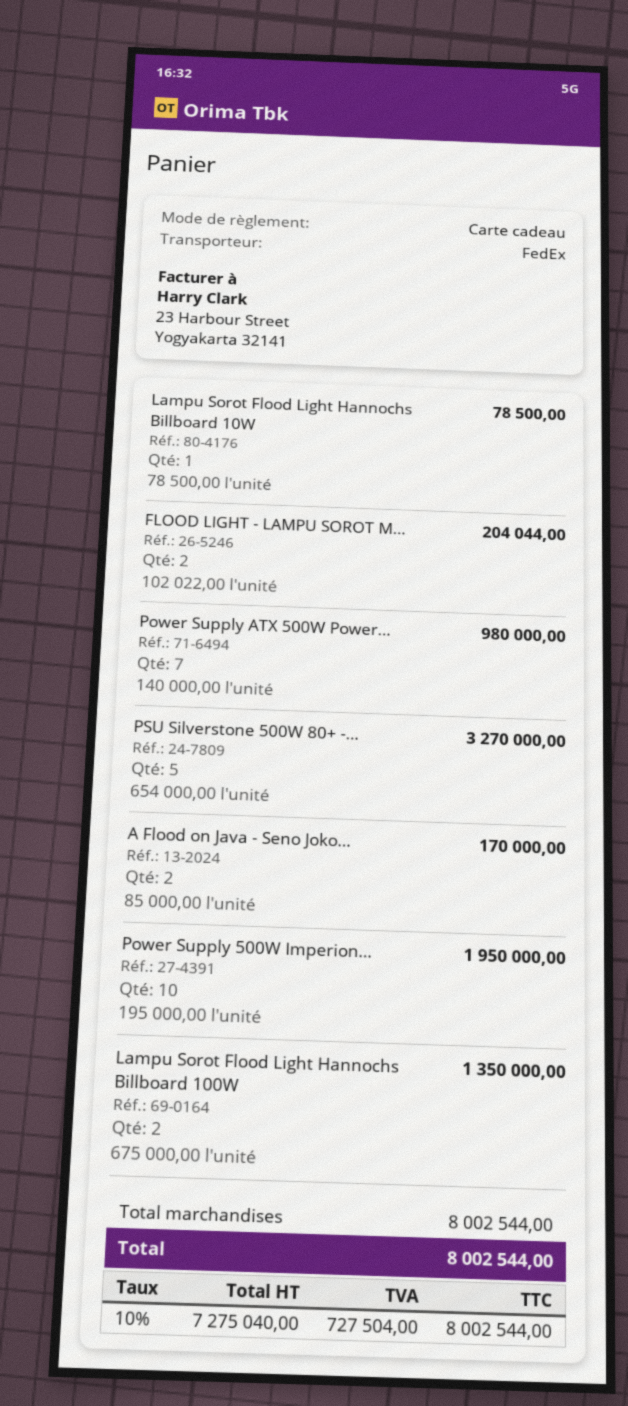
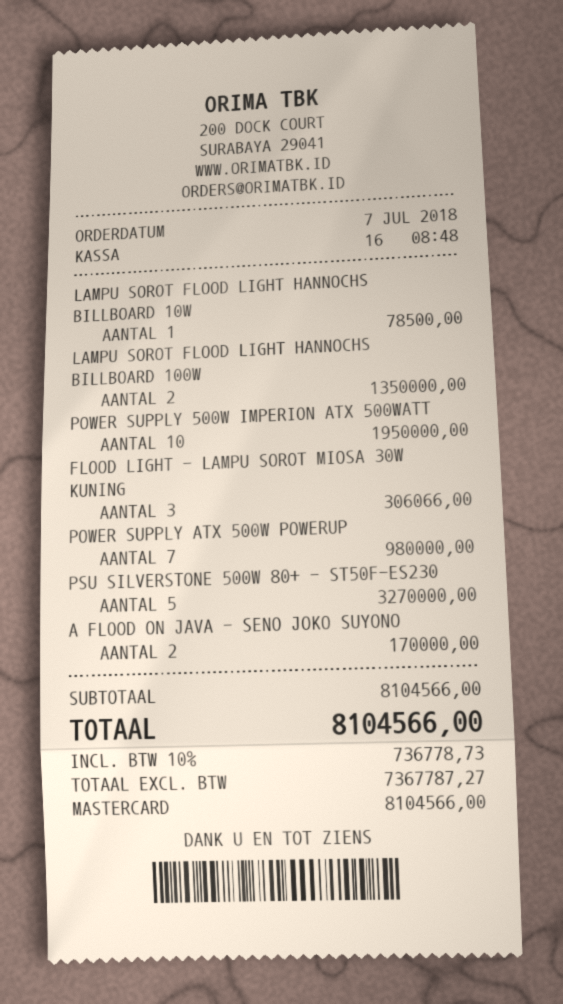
payment method: gift card -> Mastercard
FLOOD LIGHT - LAMPU SOROT M...: 2 for 204044.00 -> 3 for 306066.00
subtotal: 8002544.00 -> 8104566.00
net: 7275040.00 -> 7367787.27
tax: 10% = 727504.00 -> 10% = 736778.73
total: 8002544.00 -> 8104566.00

